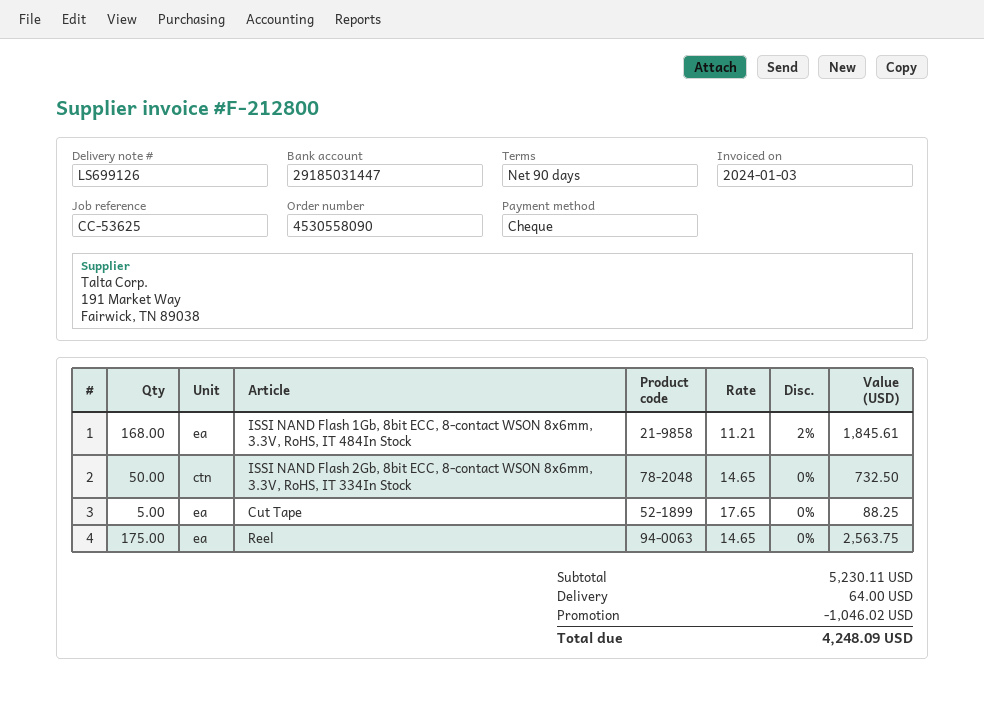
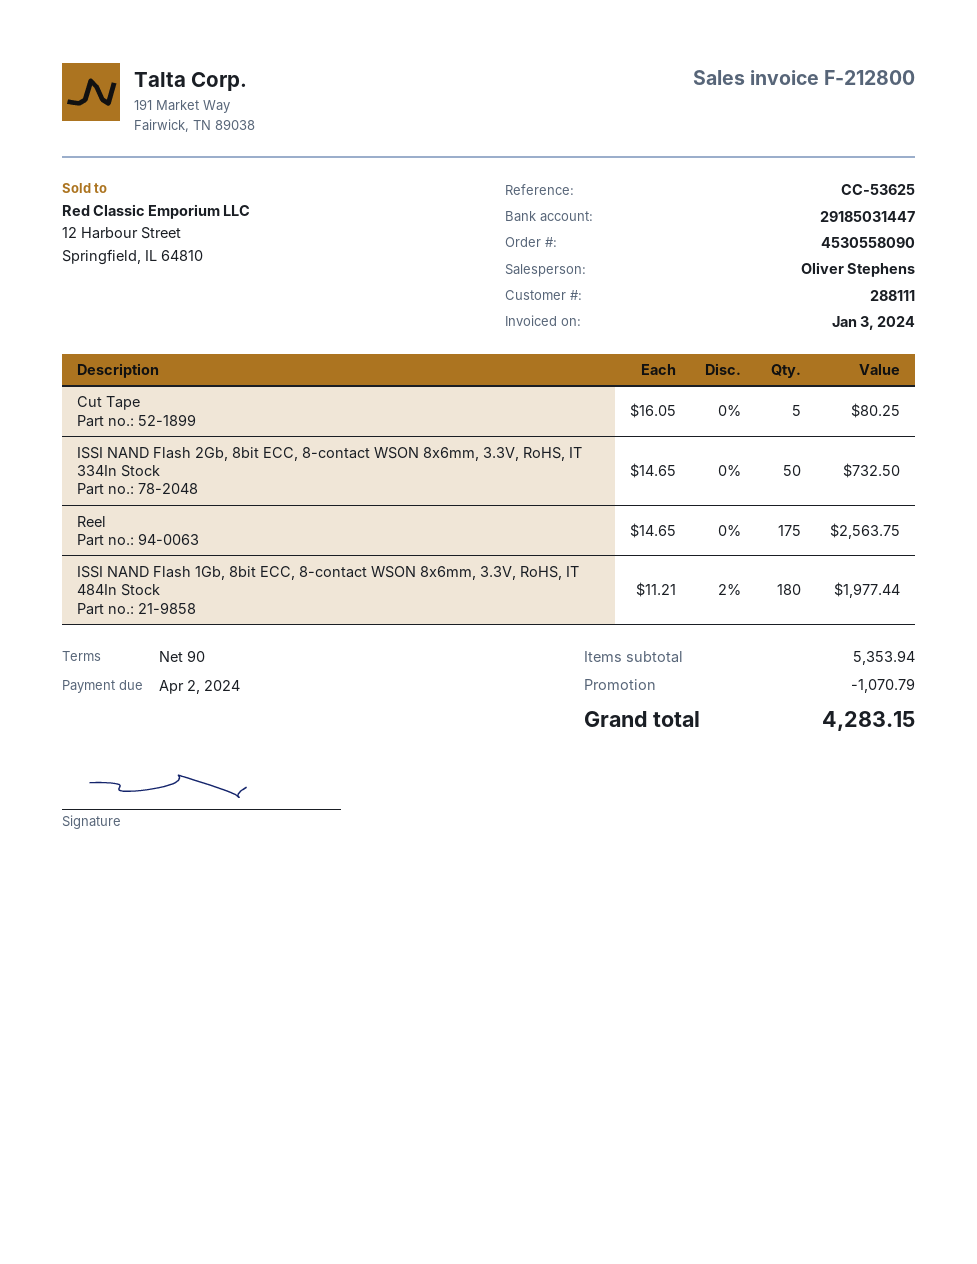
ISSI NAND Flash 1Gb, 8bit ECC, 8-contact WSON 8x6mm, 3.3V, RoHS, IT 484In Stock: 168 x 11.21 - 2% = 1845.61 -> 180 x 11.21 - 2% = 1977.44
Cut Tape: 5 x 17.65 = 88.25 -> 5 x 16.05 = 80.25
subtotal: 5230.11 -> 5353.94
discount: 1046.02 -> 1070.79
shipping: 64.00 -> none
total: 4248.09 -> 4283.15

